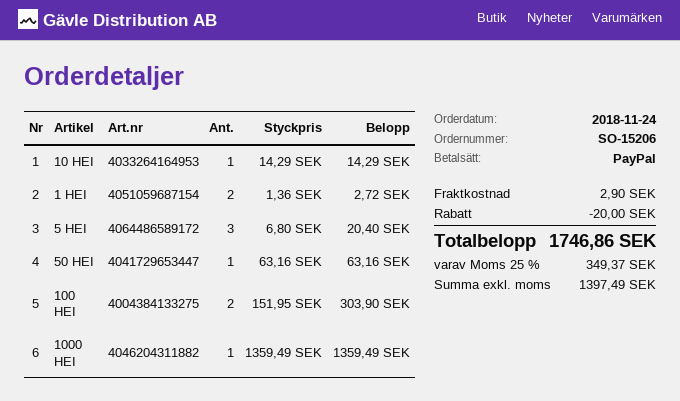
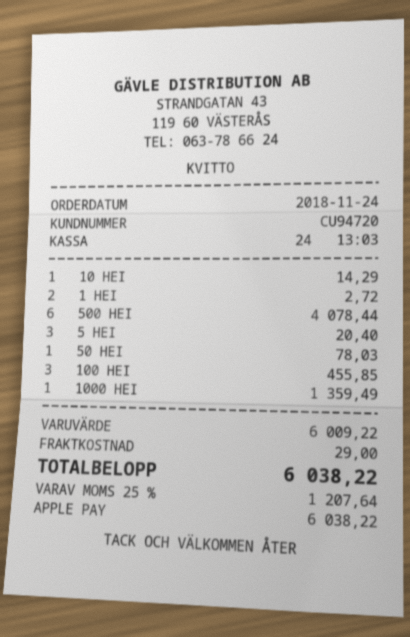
payment method: PayPal -> Apple Pay
50 HEI: 1 for 63.16 -> 1 for 78.03
100 HEI: 2 for 303.90 -> 3 for 455.85
500 HEI: none -> 6 for 4078.44
discount: 20.00 -> none
shipping: 2.90 -> 29.00
tax: 25% = 349.37 -> 25% = 1207.64
total: 1746.86 -> 6038.22

